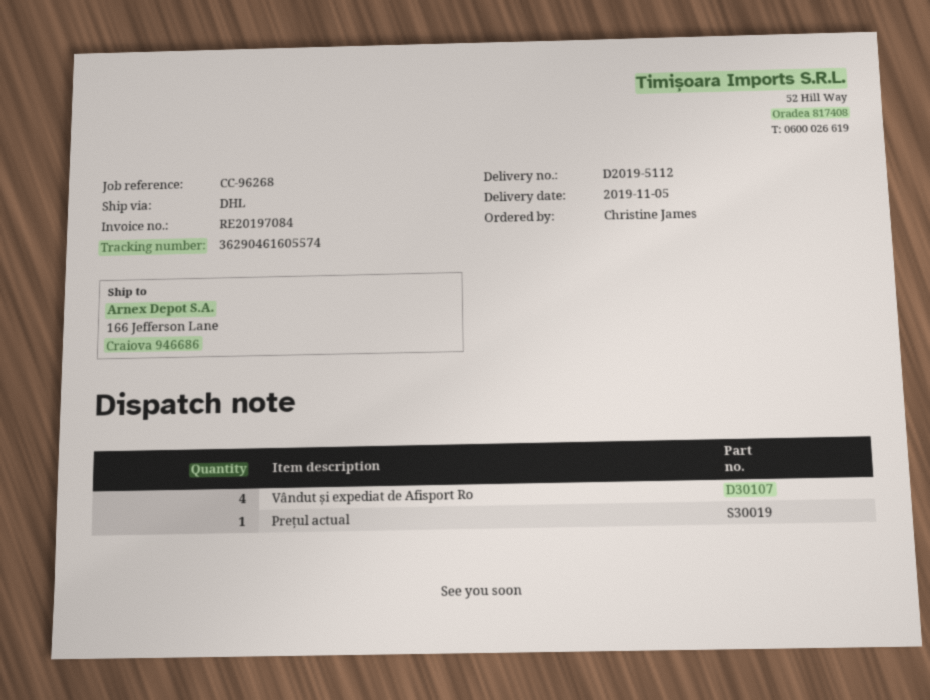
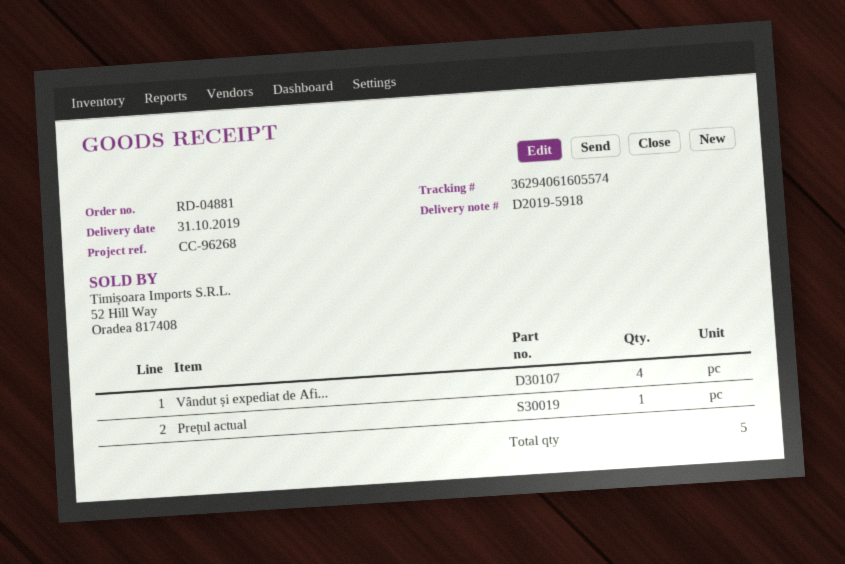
delivery note number: D2019-5112 -> D2019-5918
delivery date: 2019-11-05 -> 2019-10-31
tracking number: 36290461605574 -> 36294061605574

